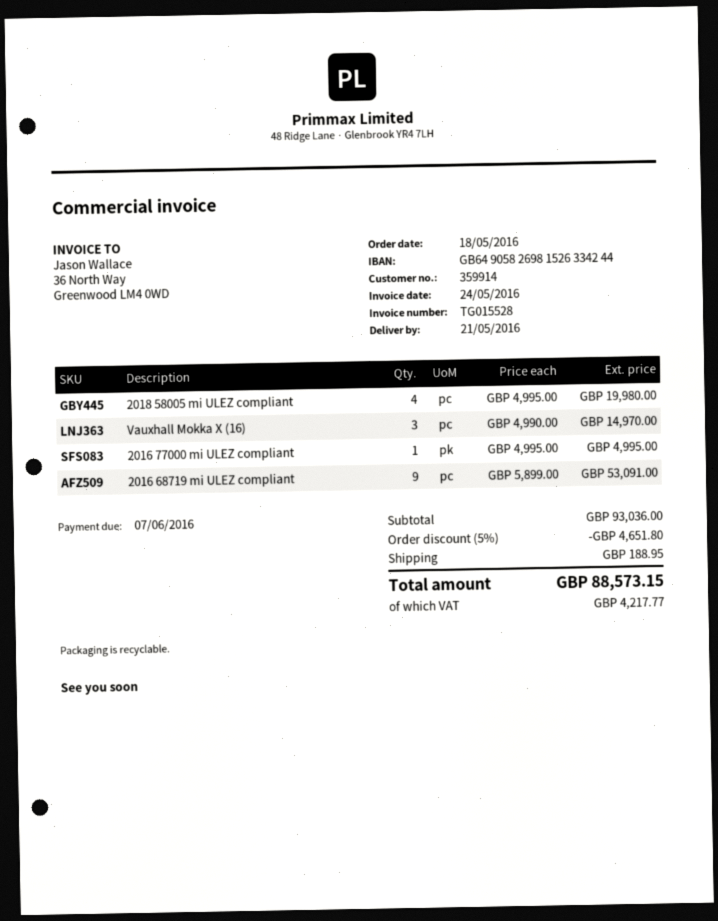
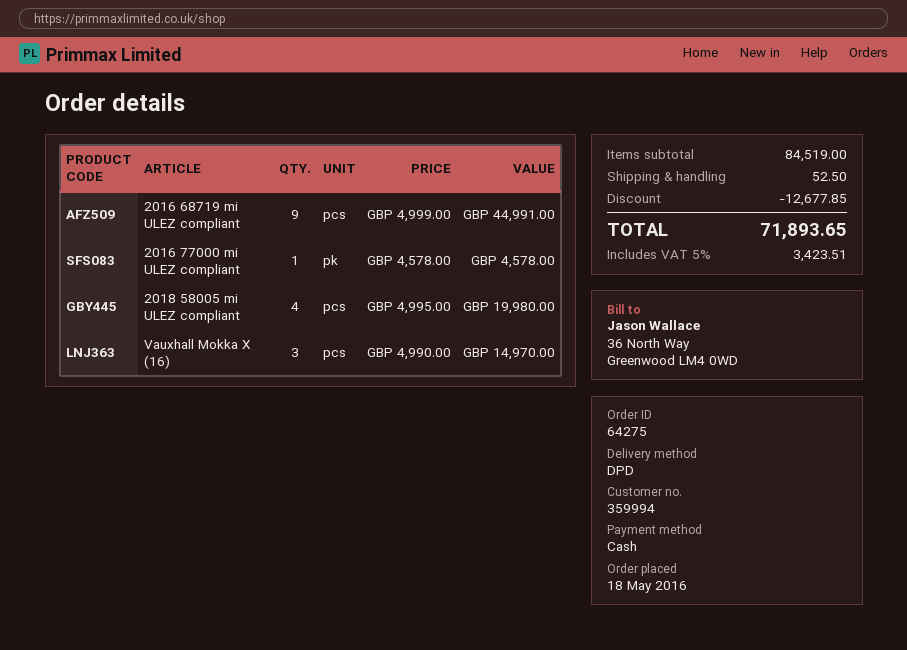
customer number: 359914 -> 359994
2016 77000 mi ULEZ compliant: 1 x 4995.00 = 4995.00 -> 1 x 4578.00 = 4578.00
2016 68719 mi ULEZ compliant: 9 x 5899.00 = 53091.00 -> 9 x 4999.00 = 44991.00
subtotal: 93036.00 -> 84519.00
discount: 4651.80 -> 12677.85
shipping: 188.95 -> 52.50
tax: 4217.77 -> 3423.51
total: 88573.15 -> 71893.65

